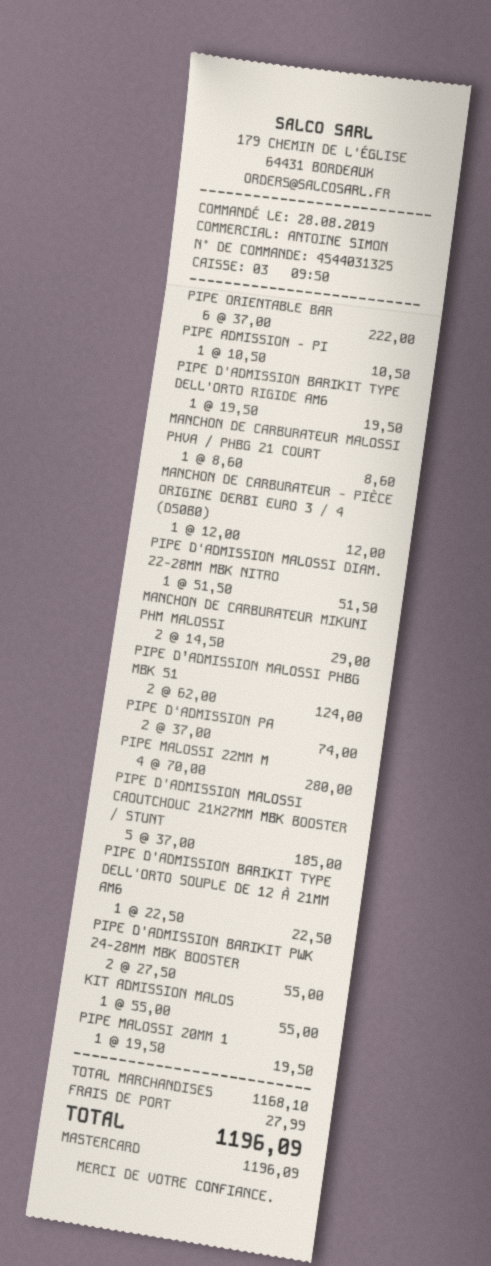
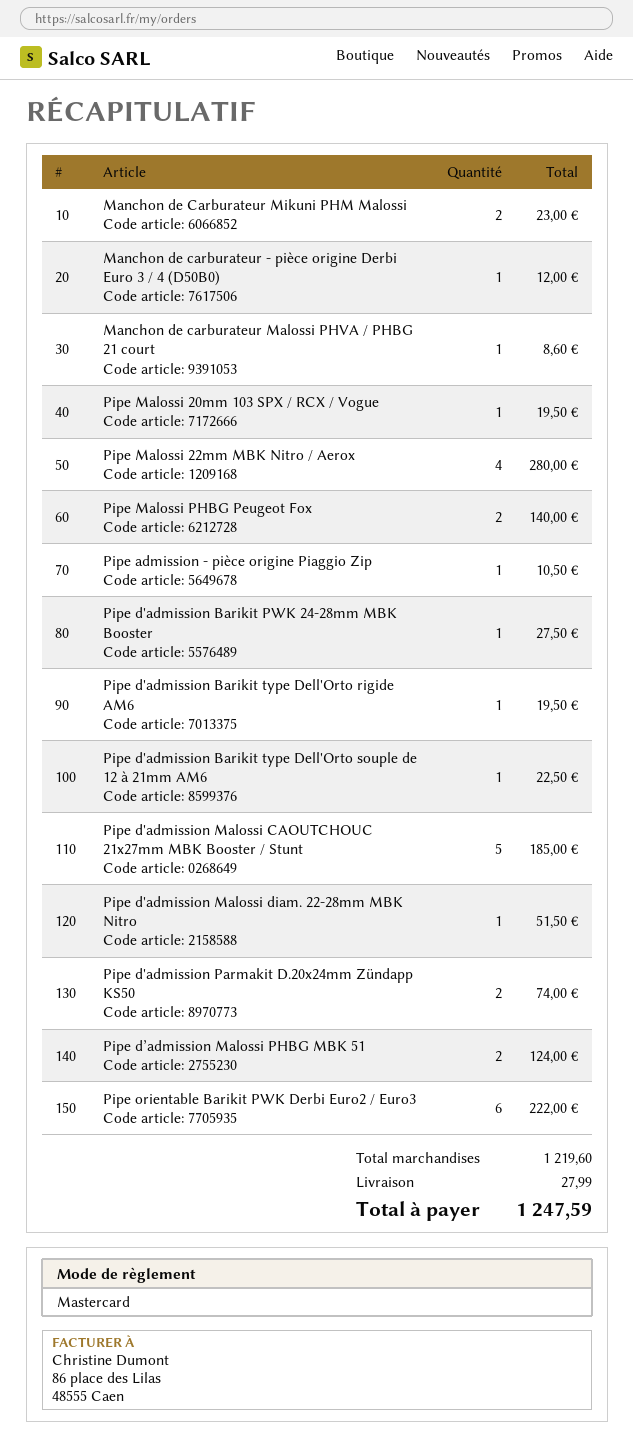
MANCHON DE CARBURATEUR MIKUNI PHM MALOSSI: 2 for 29.00 -> 2 for 23.00
PIPE D'ADMISSION BARIKIT PWK 24-28MM MBK BOOSTER: 2 for 55.00 -> 1 for 27.50
KIT ADMISSION MALOS: 1 for 55.00 -> none
Pipe Malossi PHBG Peugeot Fox: none -> 2 for 140.00
subtotal: 1168.10 -> 1219.60
total: 1196.09 -> 1247.59

